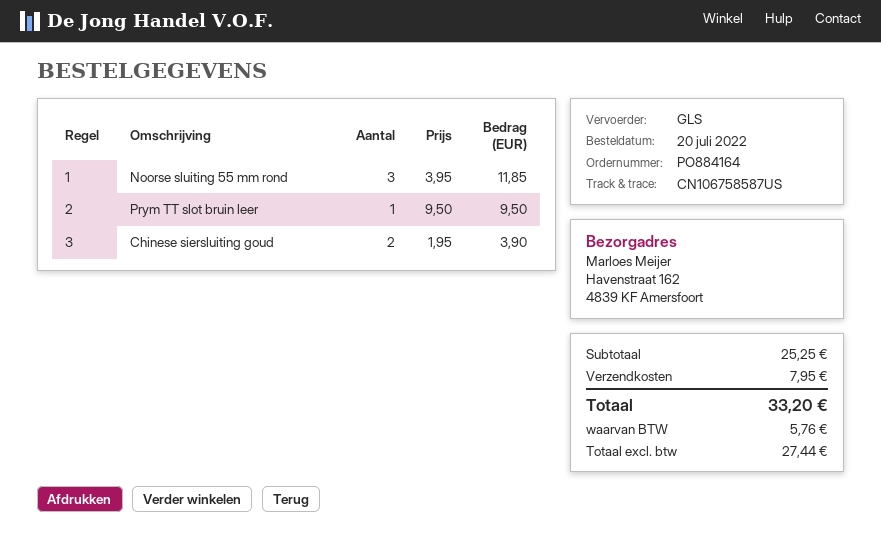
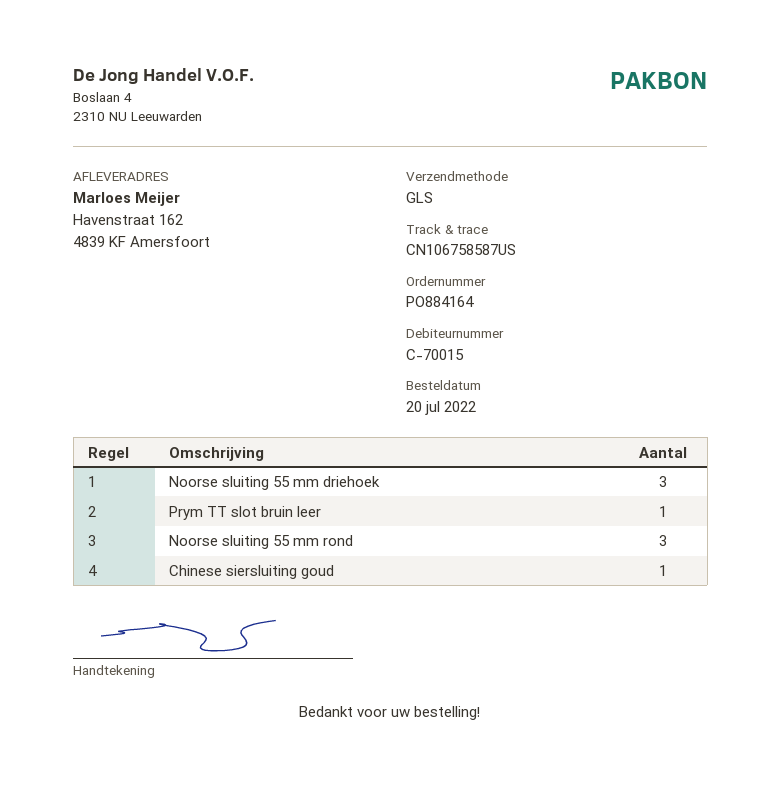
Chinese siersluiting goud: 2 -> 1
Noorse sluiting 55 mm driehoek: none -> 3

